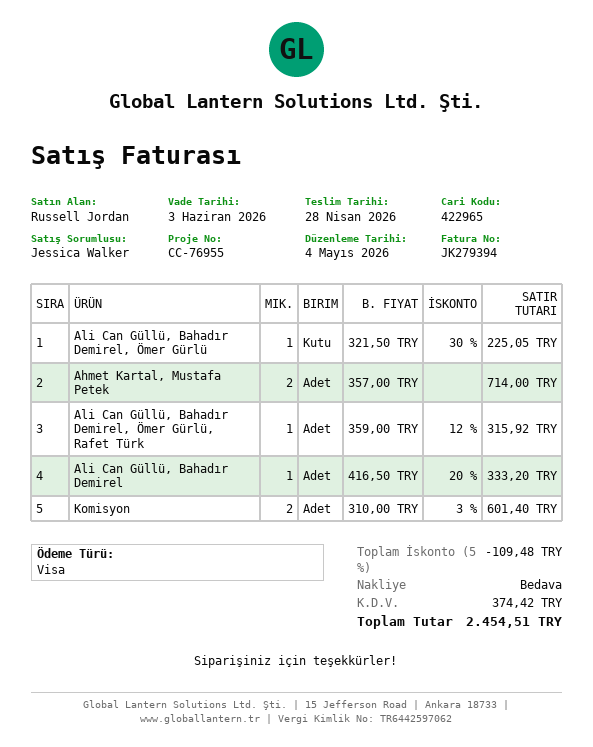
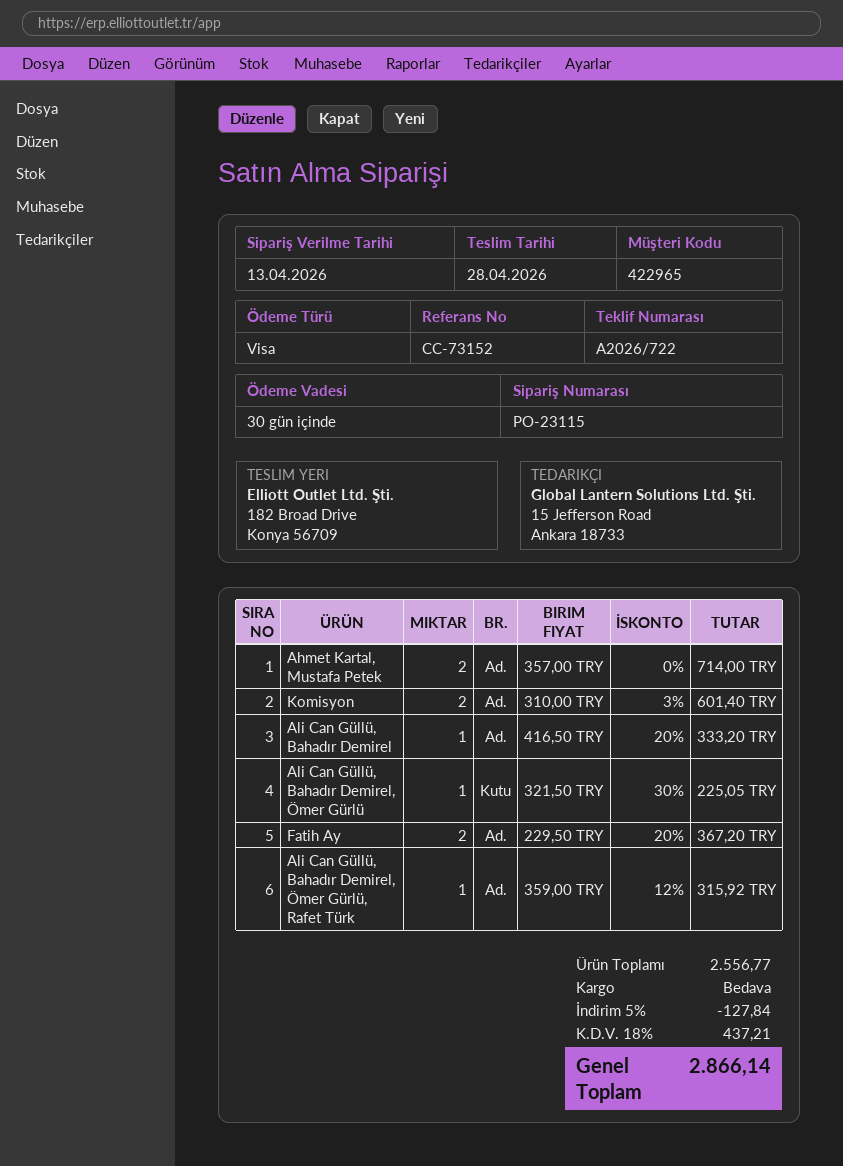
reference: CC-76955 -> CC-73152
Fatih Ay: none -> 2 x 229.50 - 20% = 367.20
discount: 5% = 109.48 -> 5% = 127.84
tax: 374.42 -> 437.21
total: 2454.51 -> 2866.14

